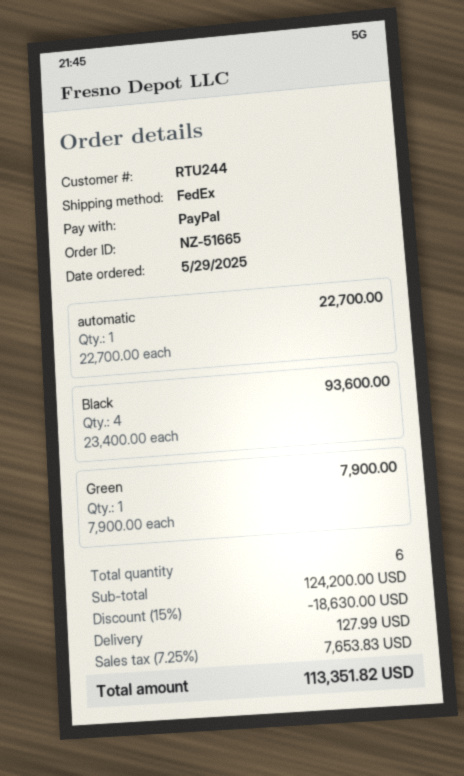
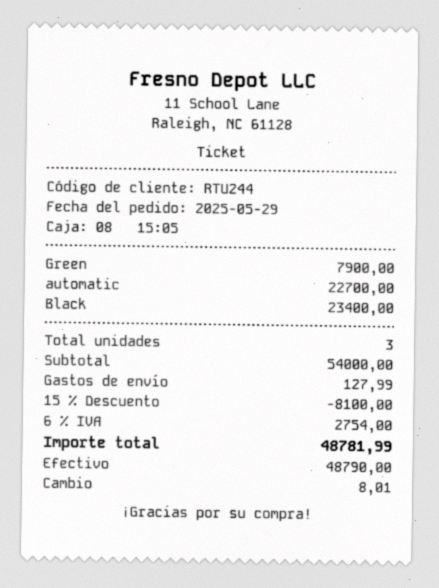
payment method: PayPal -> cash
Black: 4 x 23400.00 = 93600.00 -> 1 x 23400.00 = 23400.00
total quantity: 6 -> 3
subtotal: 124200.00 -> 54000.00
discount: 15% = 18630.00 -> 15% = 8100.00
tax: 7.25% = 7653.83 -> 6% = 2754.00
total: 113351.82 -> 48781.99

